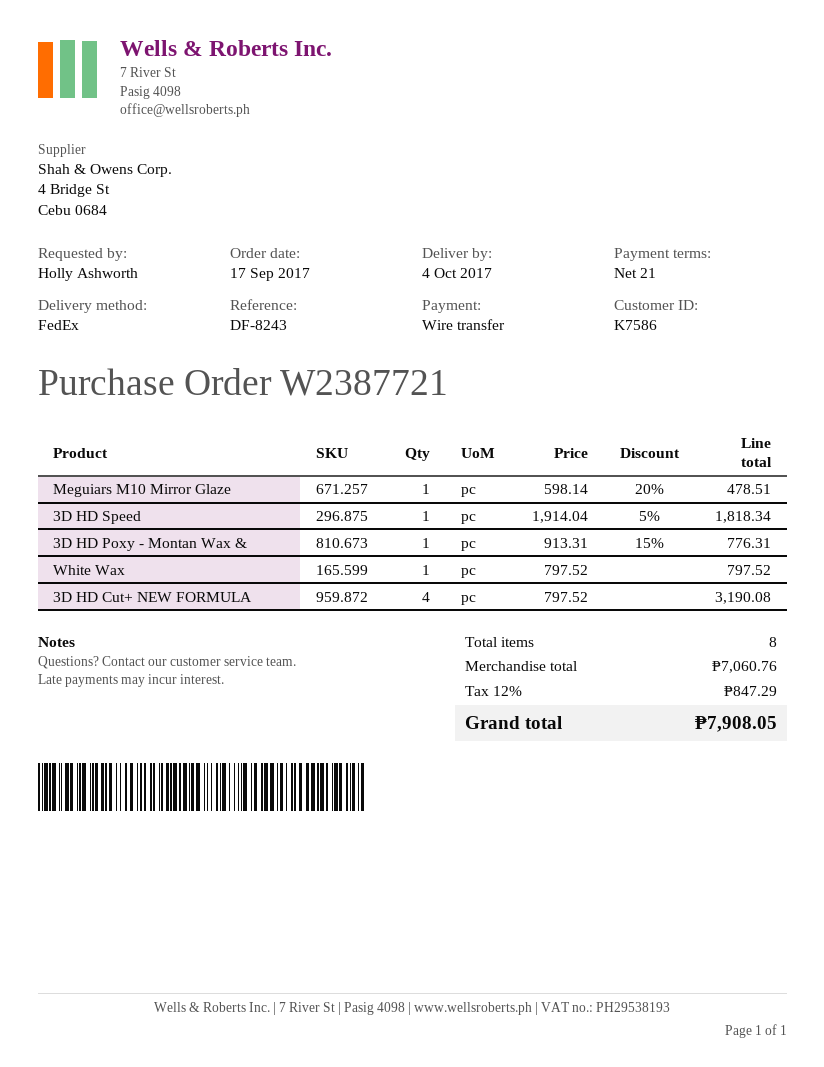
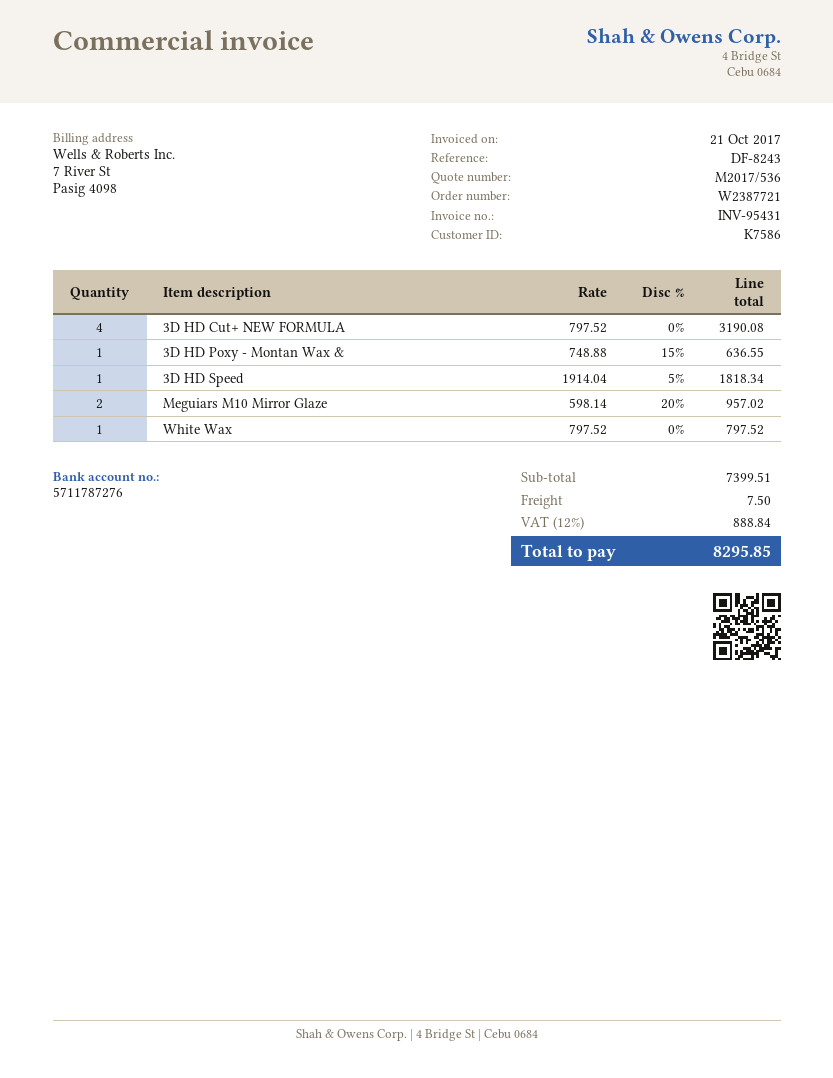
Meguiars M10 Mirror Glaze: 1 x 598.14 - 20% = 478.51 -> 2 x 598.14 - 20% = 957.02
3D HD Poxy - Montan Wax &: 1 x 913.31 - 15% = 776.31 -> 1 x 748.88 - 15% = 636.55
subtotal: 7060.76 -> 7399.51
shipping: none -> 7.50
tax: 12% = 847.29 -> 12% = 888.84
total: 7908.05 -> 8295.85

